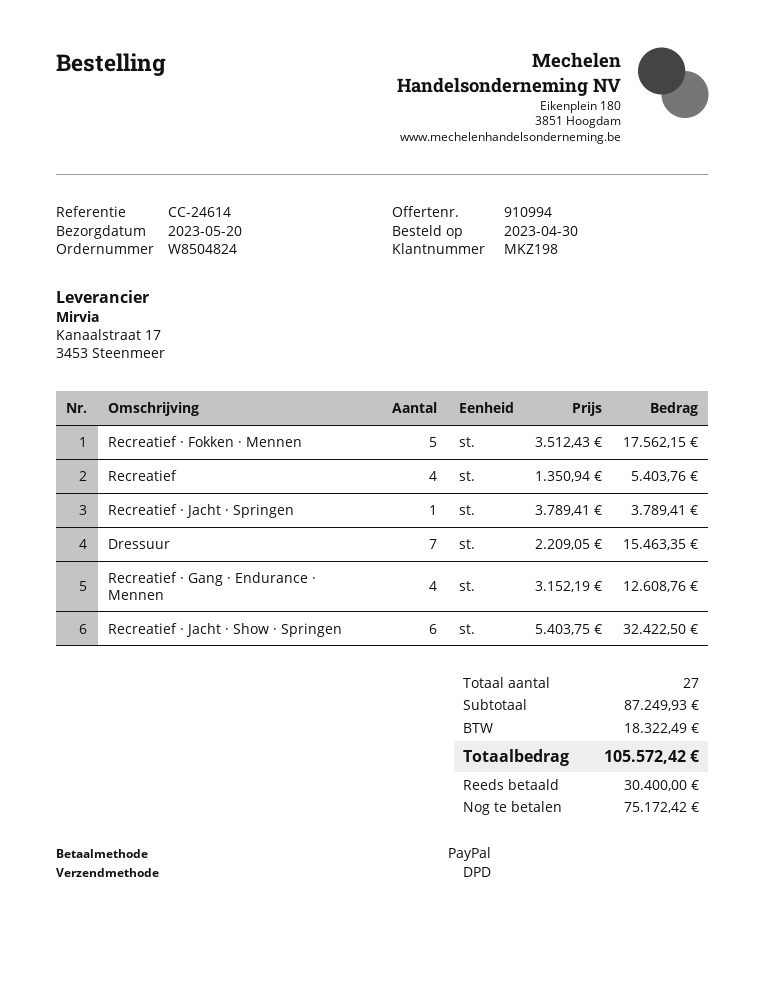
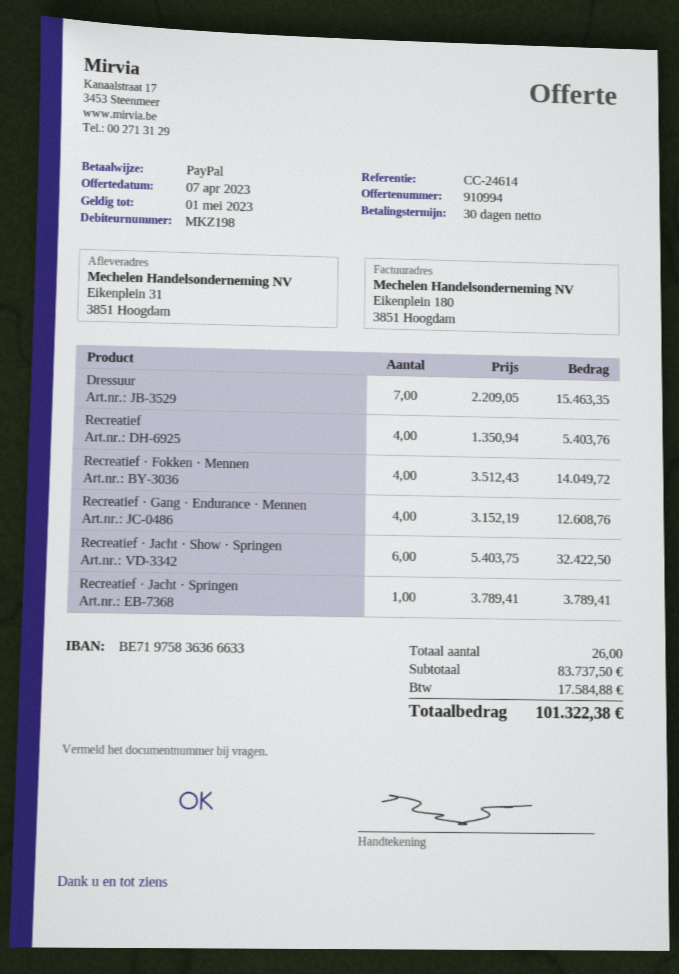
Recreatief · Fokken · Mennen: 5 x 3512.43 = 17562.15 -> 4 x 3512.43 = 14049.72
total quantity: 27 -> 26
subtotal: 87249.93 -> 83737.50
tax: 18322.49 -> 17584.88
total: 105572.42 -> 101322.38

